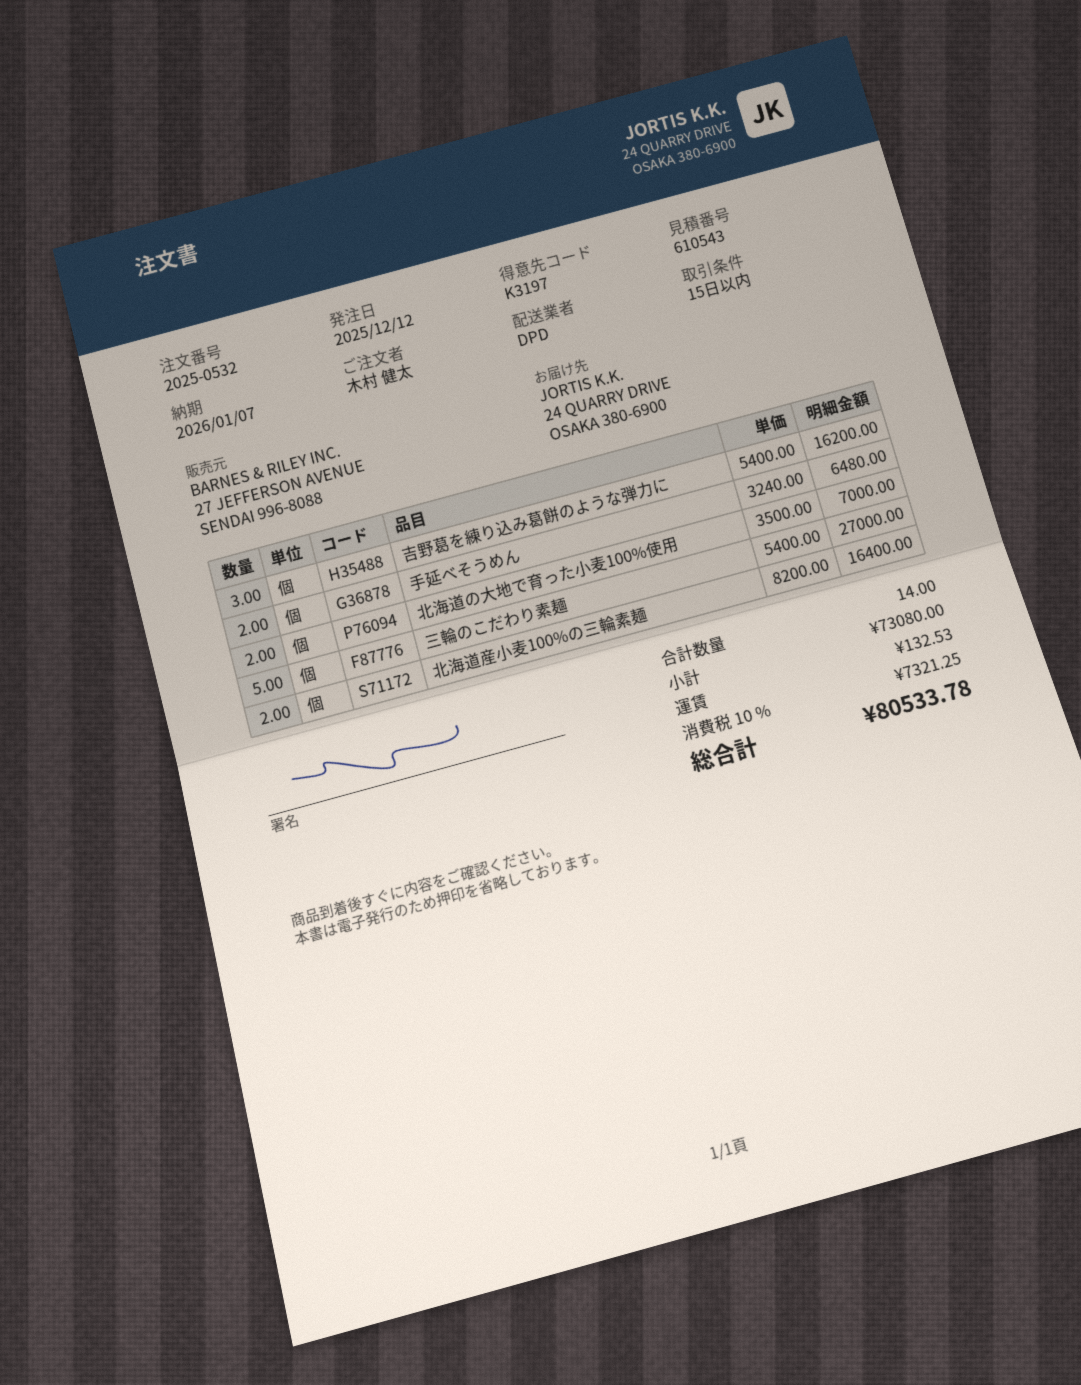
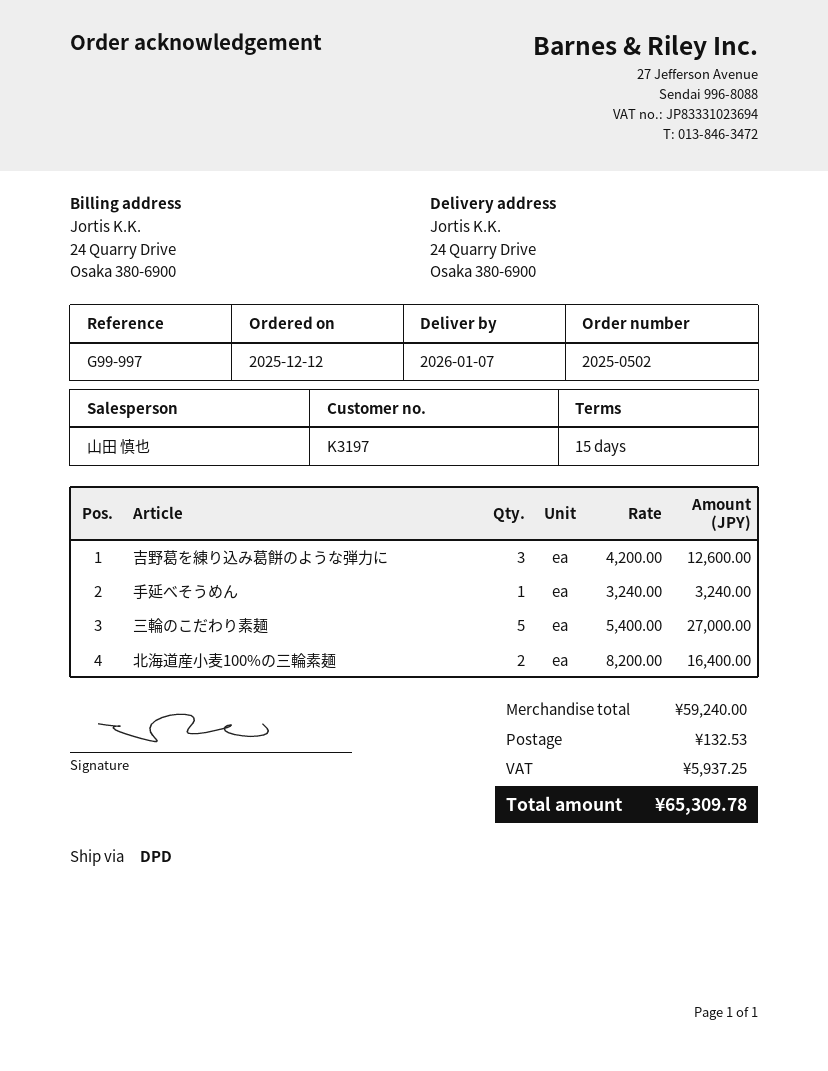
order number: 2025-0532 -> 2025-0502
吉野葛を練り込み葛餅のような弾力に: 3 x 5400.00 = 16200.00 -> 3 x 4200.00 = 12600.00
手延べそうめん: 2 x 3240.00 = 6480.00 -> 1 x 3240.00 = 3240.00
北海道の大地で育った小麦100%使用: 2 x 3500.00 = 7000.00 -> none
subtotal: 73080.00 -> 59240.00
tax: 7321.25 -> 5937.25
total: 80533.78 -> 65309.78

